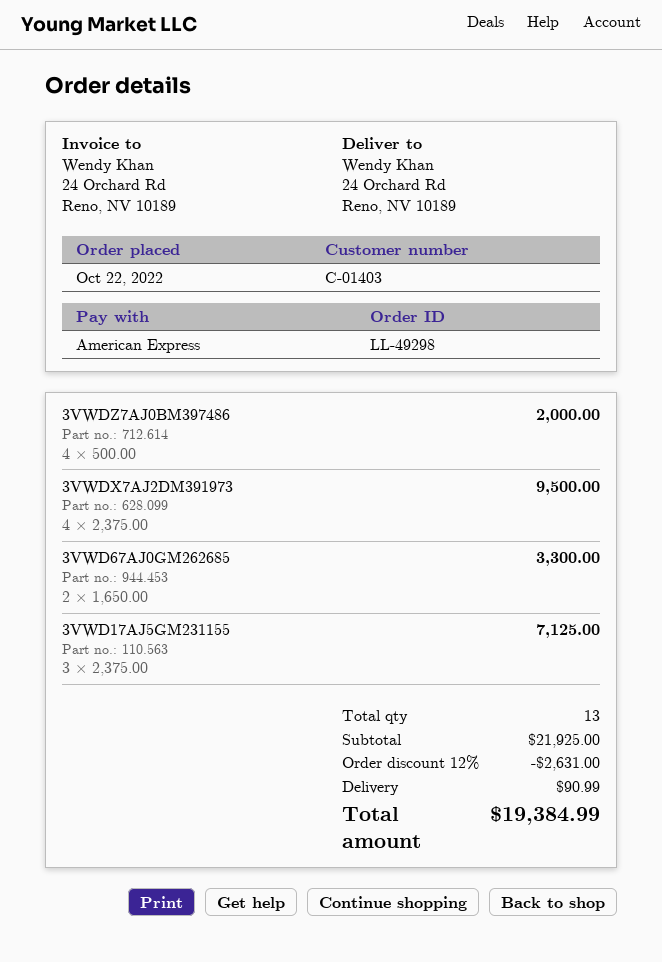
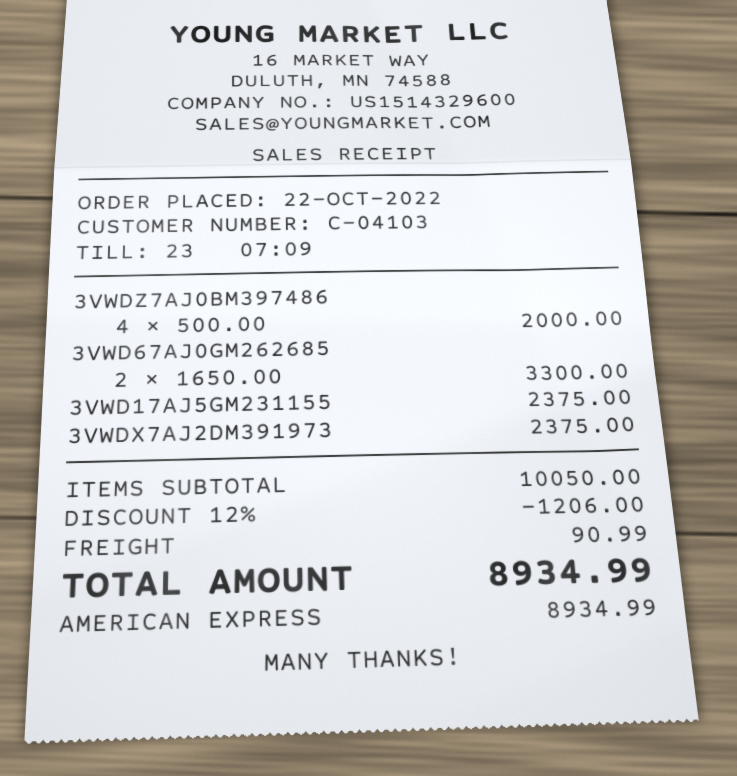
customer number: C-01403 -> C-04103
3VWDX7AJ2DM391973: 4 x 2375.00 = 9500.00 -> 1 x 2375.00 = 2375.00
3VWD17AJ5GM231155: 3 x 2375.00 = 7125.00 -> 1 x 2375.00 = 2375.00
subtotal: 21925.00 -> 10050.00
discount: 12% = 2631.00 -> 12% = 1206.00
total: 19384.99 -> 8934.99

